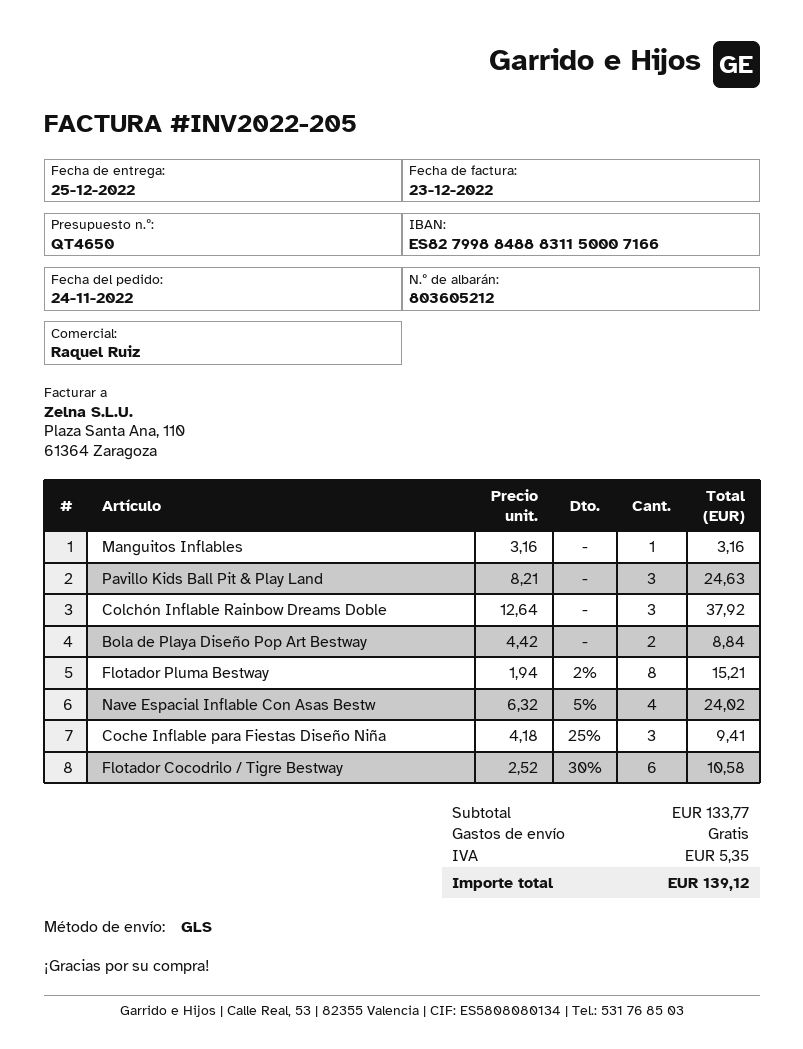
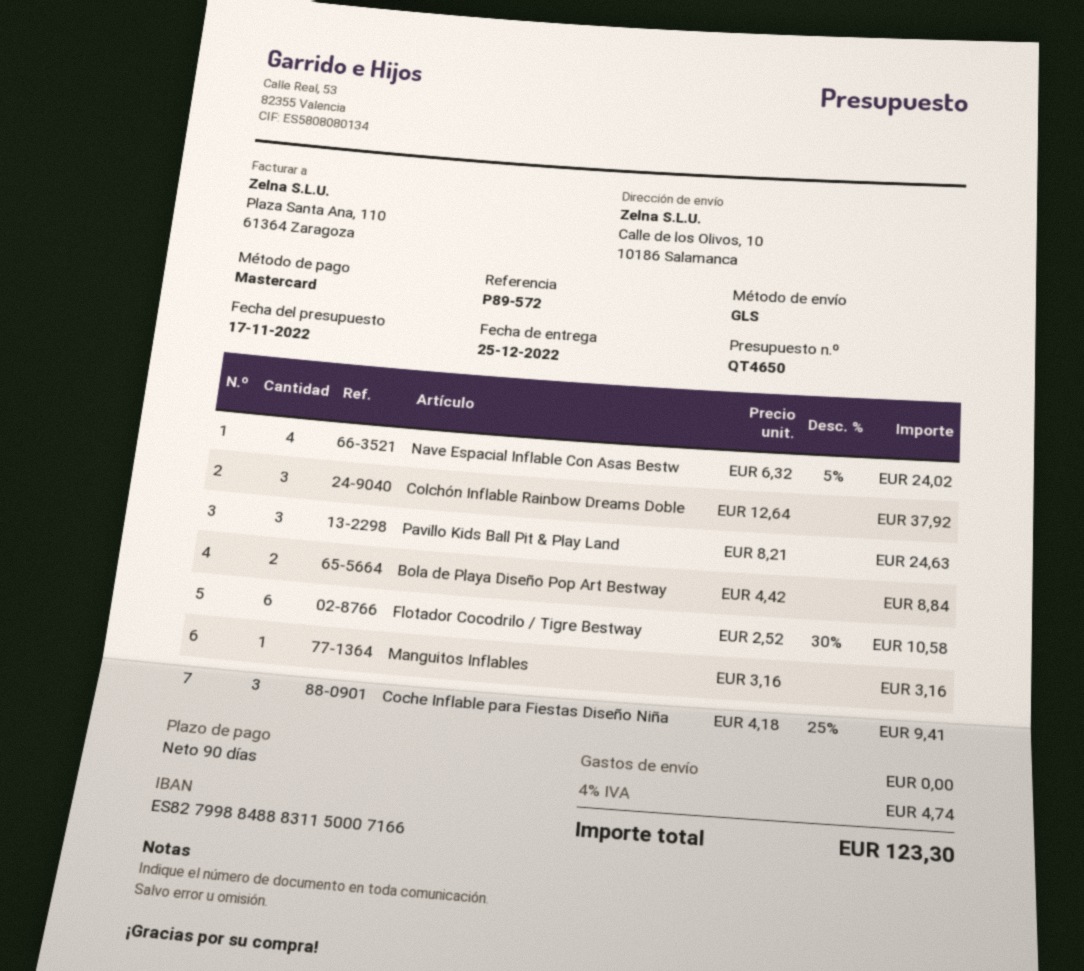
Flotador Pluma Bestway: 8 x 1.94 - 2% = 15.21 -> none
tax: 5.35 -> 4.74
total: 139.12 -> 123.30

